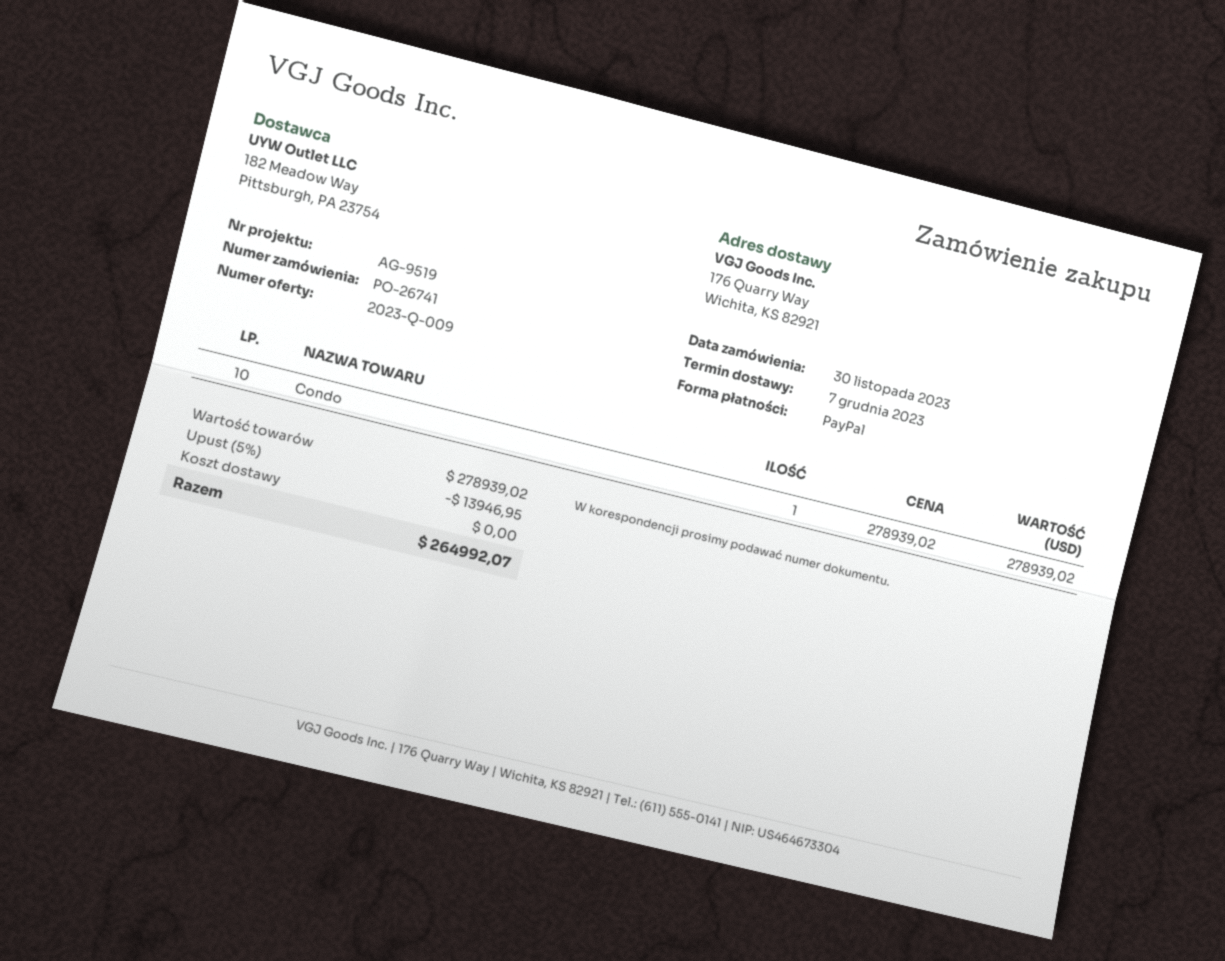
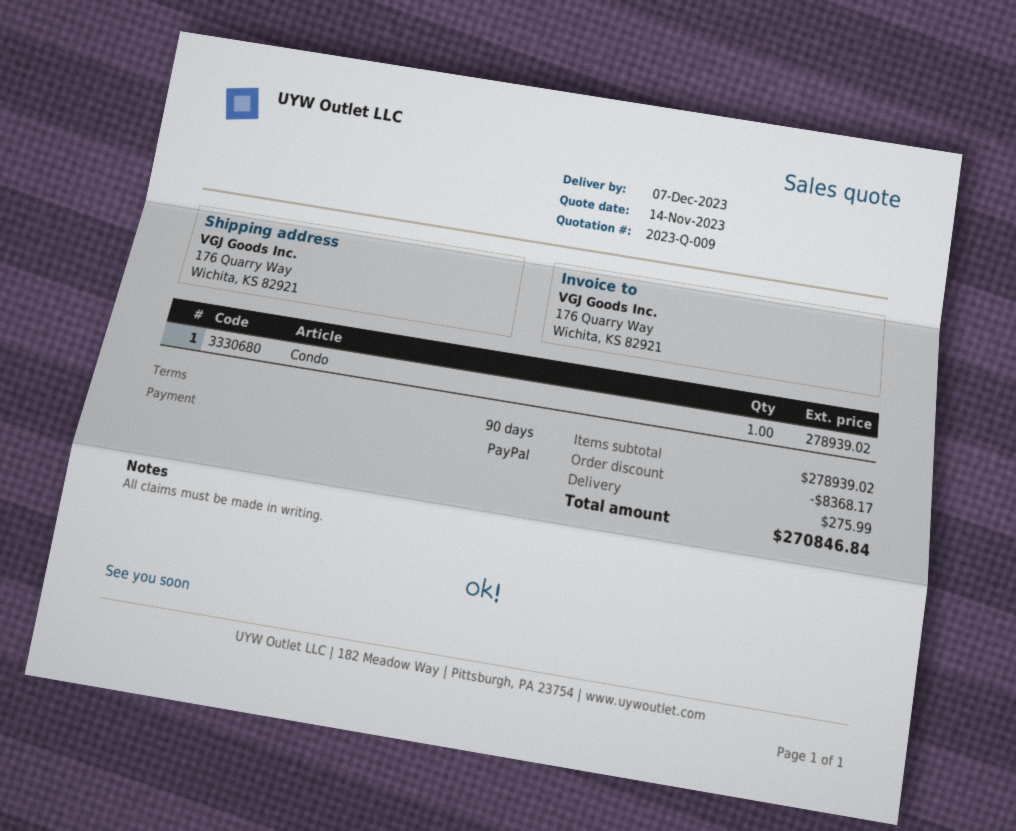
discount: 13946.95 -> 8368.17
shipping: 0.00 -> 275.99
total: 264992.07 -> 270846.84

